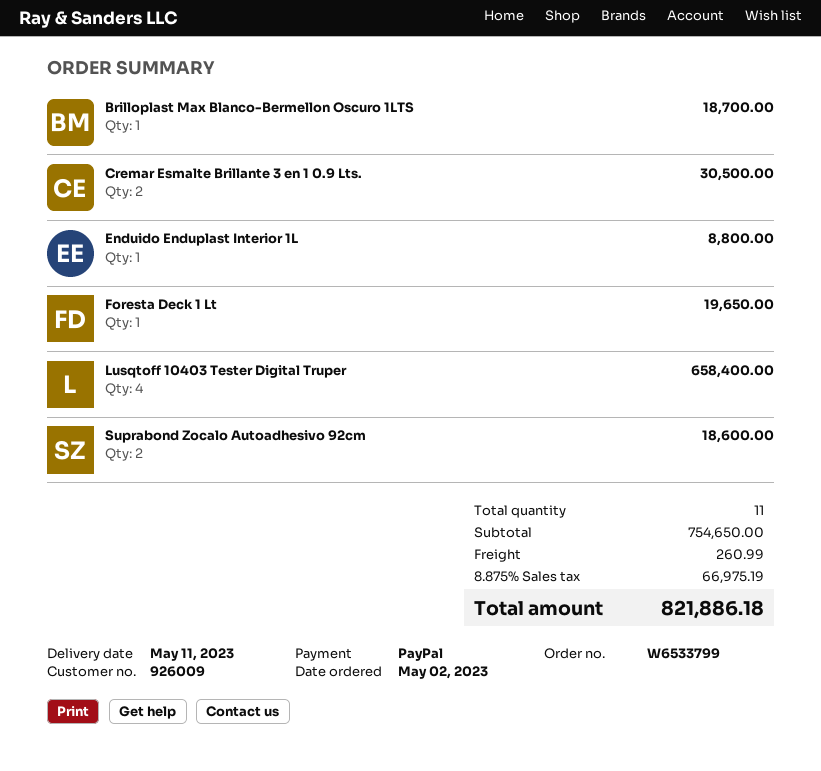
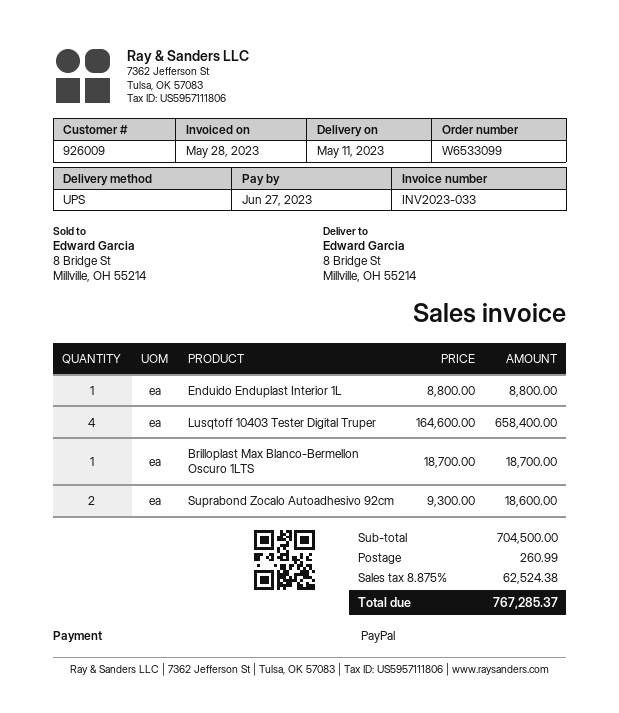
order number: W6533799 -> W6533099
Cremar Esmalte Brillante 3 en 1 0.9 Lts.: 2 for 30500.00 -> none
Foresta Deck 1 Lt: 1 for 19650.00 -> none
subtotal: 754650.00 -> 704500.00
tax: 8.875% = 66975.19 -> 8.875% = 62524.38
total: 821886.18 -> 767285.37

